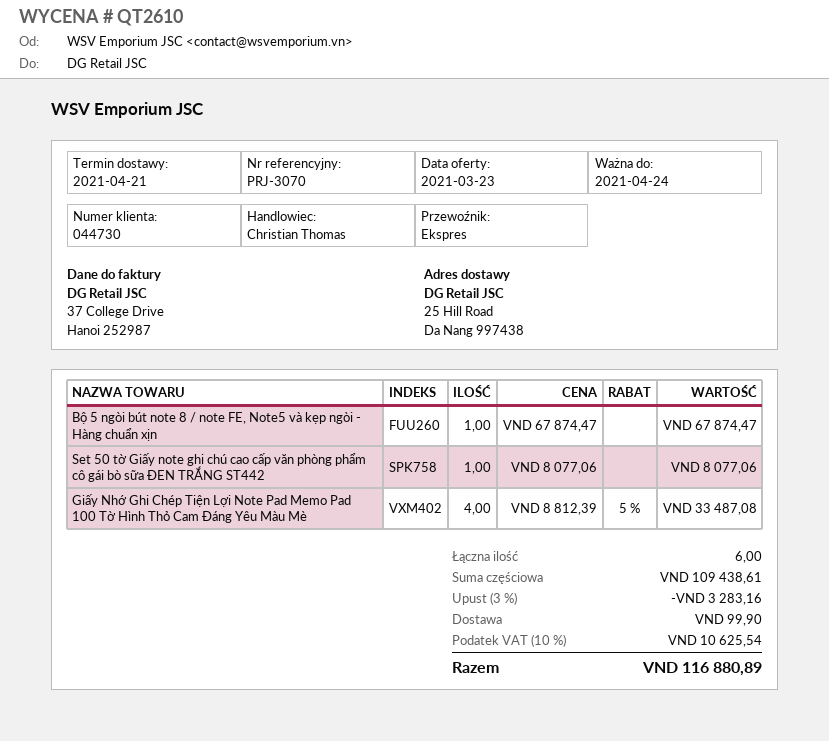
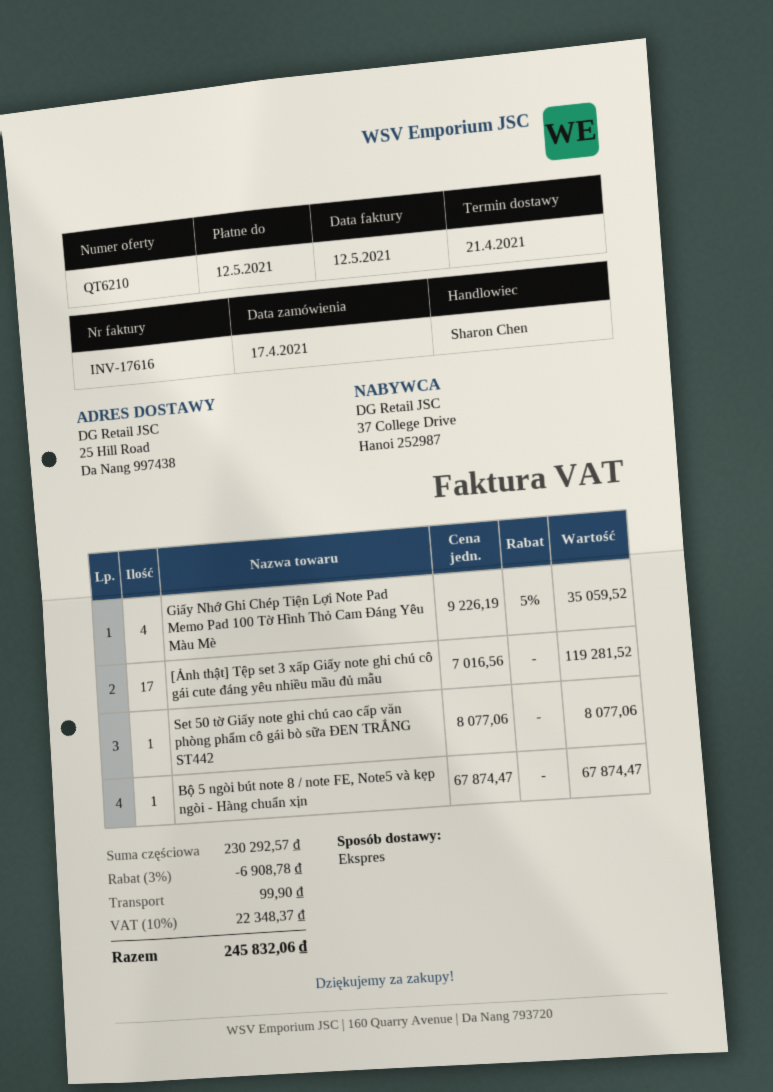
quote number: QT2610 -> QT6210
sales rep: Christian Thomas -> Sharon Chen
Giấy Nhớ Ghi Chép Tiện Lợi Note Pad Memo Pad 100 Tờ Hình Thỏ Cam Đáng Yêu Màu Mè: 4 x 8812.39 - 5% = 33487.08 -> 4 x 9226.19 - 5% = 35059.52
[Ảnh thật] Tệp set 3 xấp Giấy note ghi chú cô gái cute đáng yêu nhiều mầu đủ mẫu: none -> 17 x 7016.56 = 119281.52
subtotal: 109438.61 -> 230292.57
discount: 3% = 3283.16 -> 3% = 6908.78
tax: 10% = 10625.54 -> 10% = 22348.37
total: 116880.89 -> 245832.06

